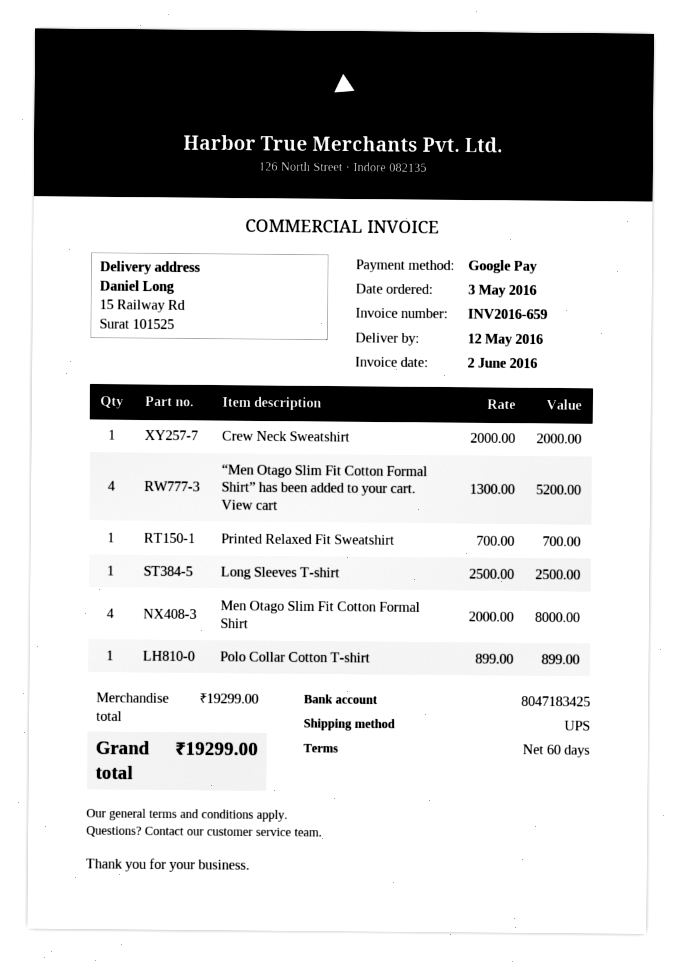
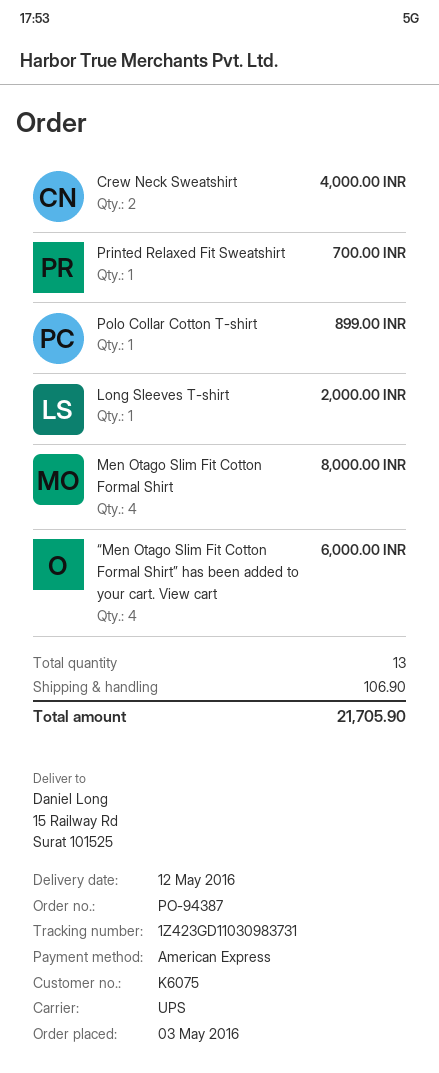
payment method: Google Pay -> American Express
Crew Neck Sweatshirt: 1 for 2000.00 -> 2 for 4000.00
“Men Otago Slim Fit Cotton Formal Shirt” has been added to your cart. View cart: 4 for 5200.00 -> 4 for 6000.00
Long Sleeves T-shirt: 1 for 2500.00 -> 1 for 2000.00
shipping: none -> 106.90
total: 19299.00 -> 21705.90

